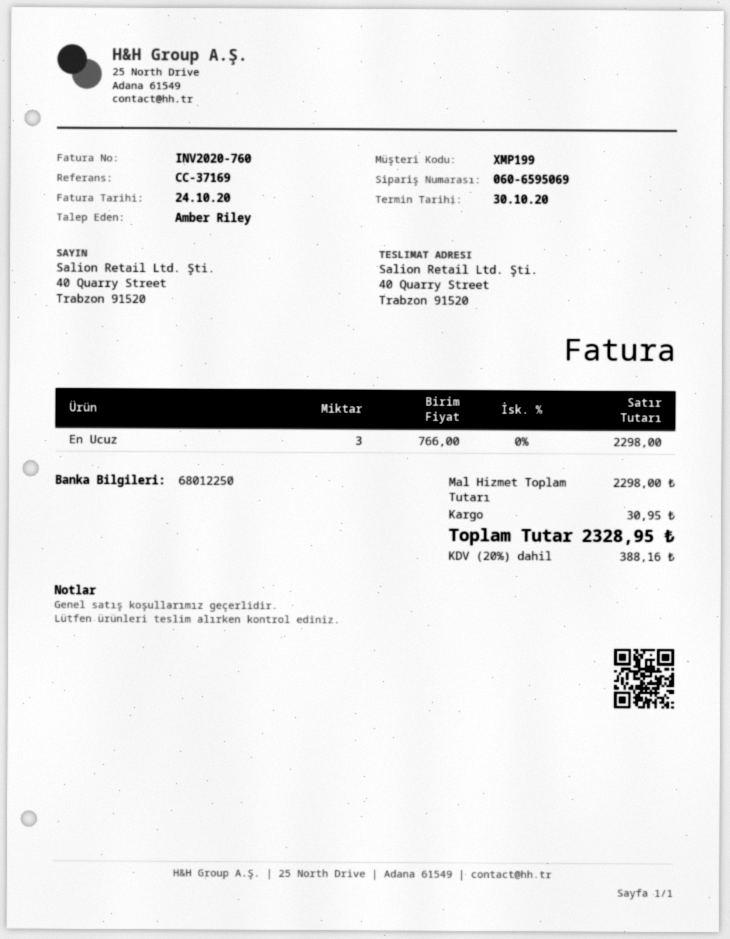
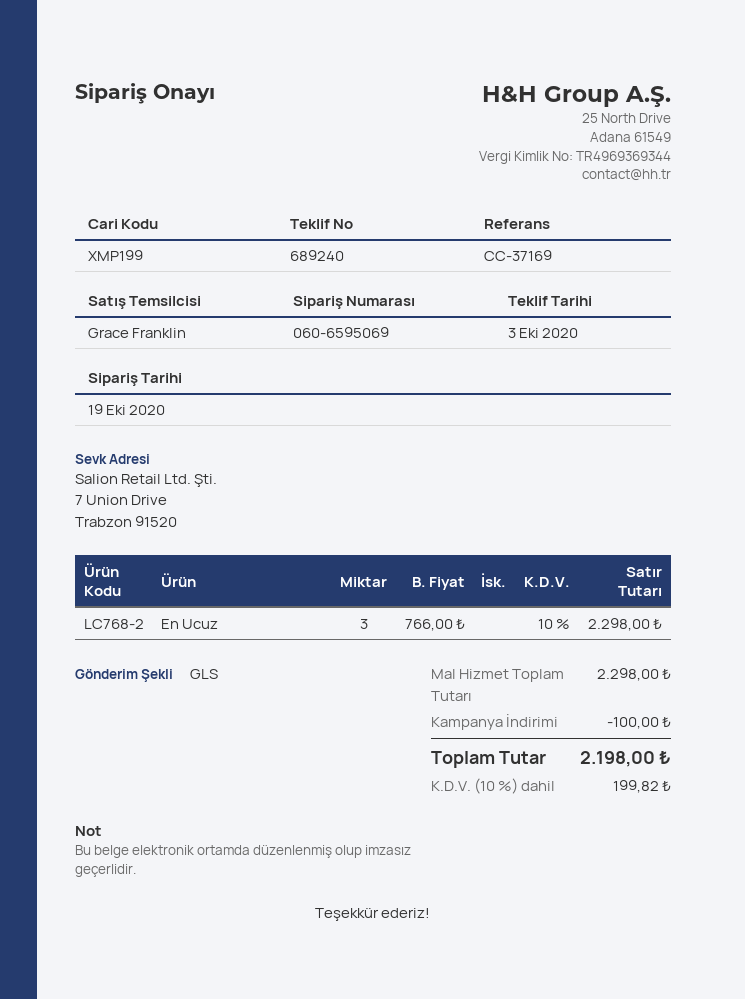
ship to: 40 Quarry Street, Trabzon 91520 -> 7 Union Drive, Trabzon 91520
discount: none -> 100.00
shipping: 30.95 -> none
tax: 20% = 388.16 -> 10% = 199.82
total: 2328.95 -> 2198.00

